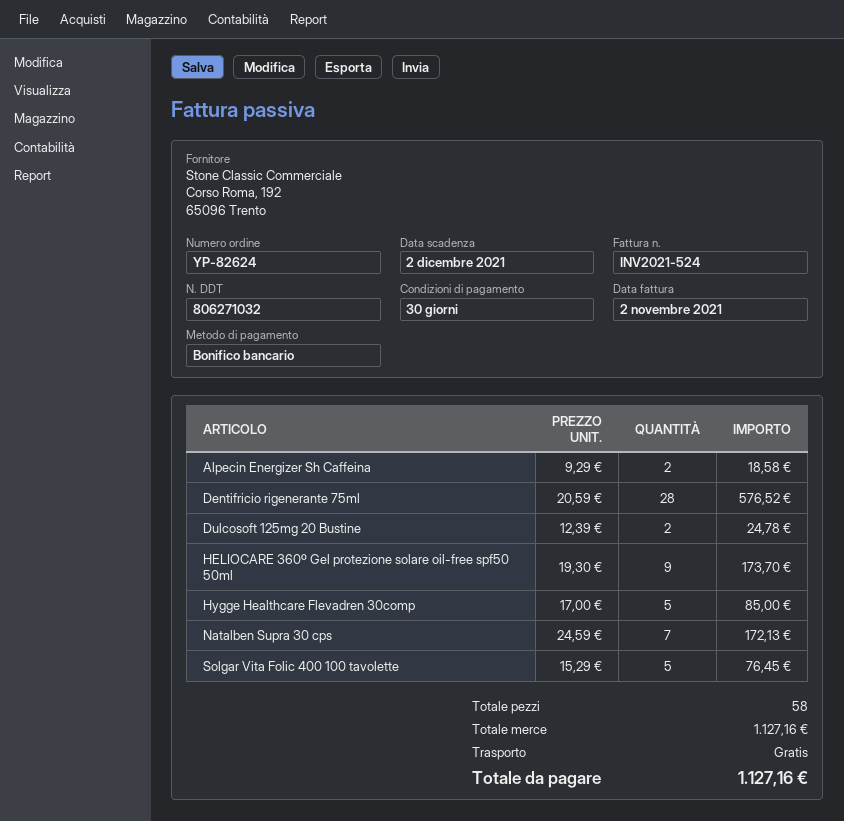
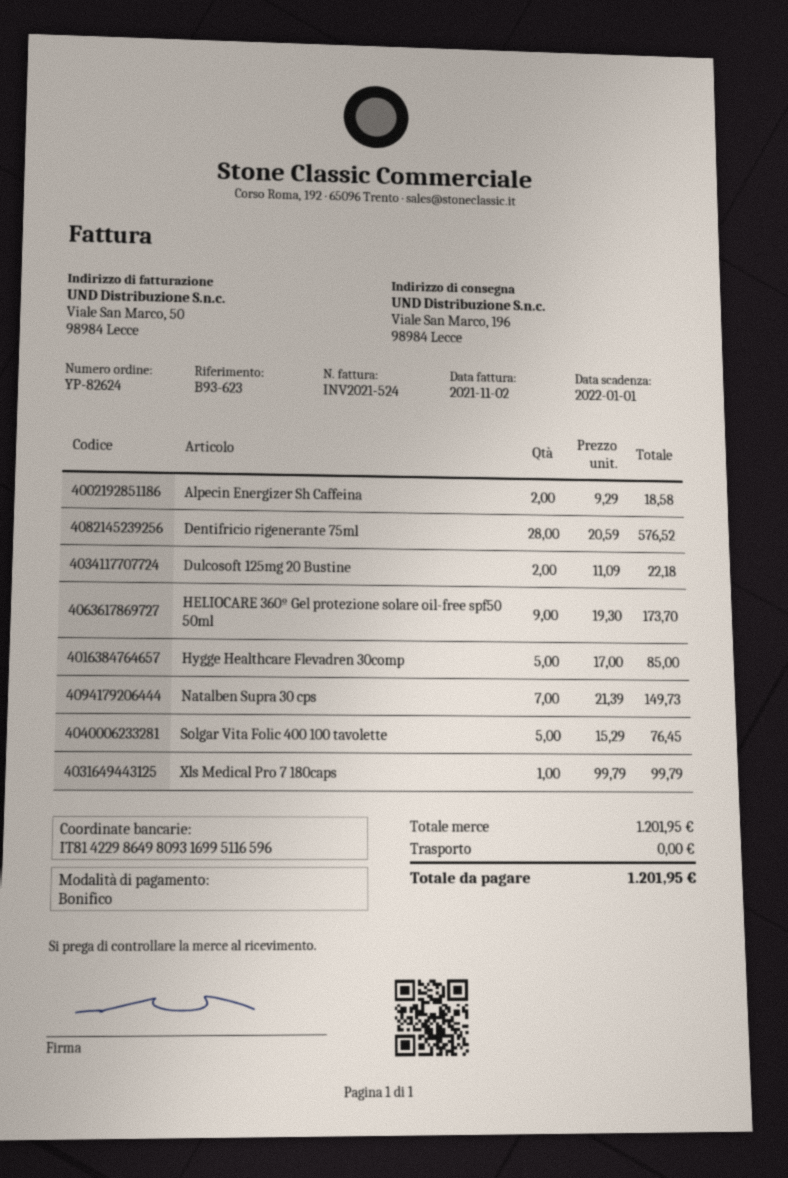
due date: 2021-12-02 -> 2022-01-01
Dulcosoft 125mg 20 Bustine: 2 x 12.39 = 24.78 -> 2 x 11.09 = 22.18
Natalben Supra 30 cps: 7 x 24.59 = 172.13 -> 7 x 21.39 = 149.73
Xls Medical Pro 7 180caps: none -> 1 x 99.79 = 99.79
subtotal: 1127.16 -> 1201.95
total: 1127.16 -> 1201.95

